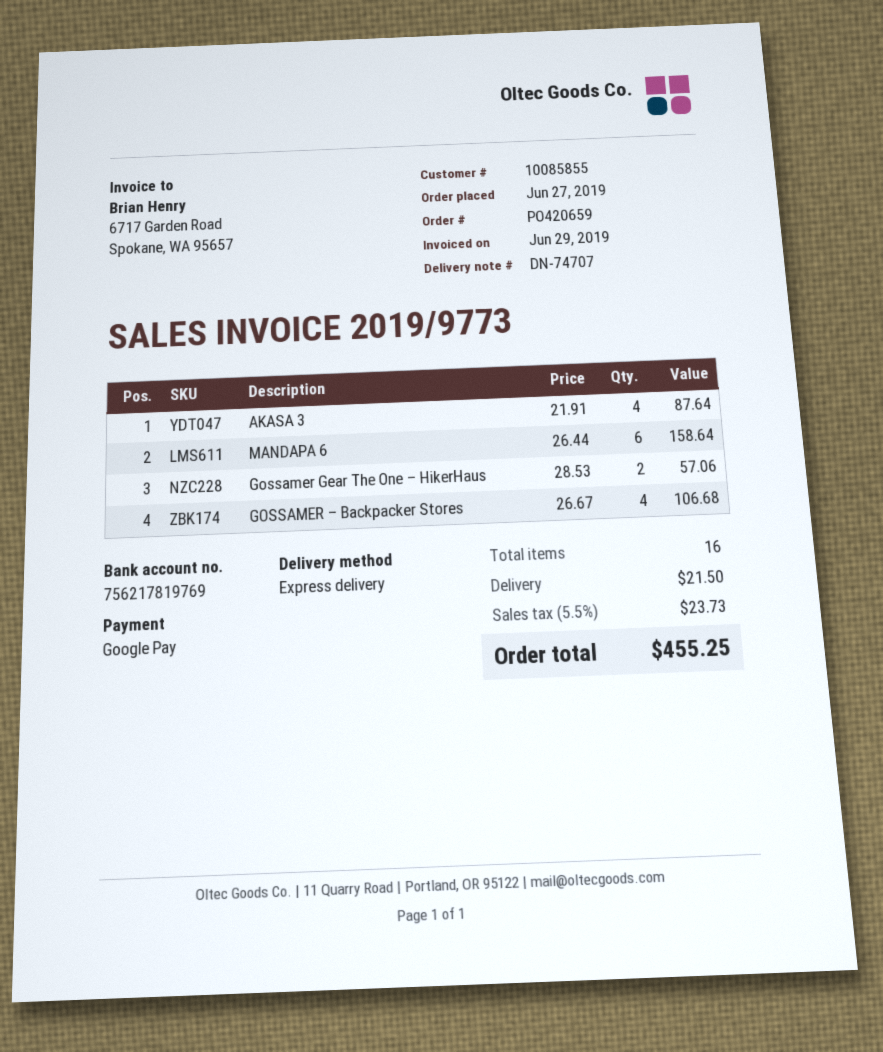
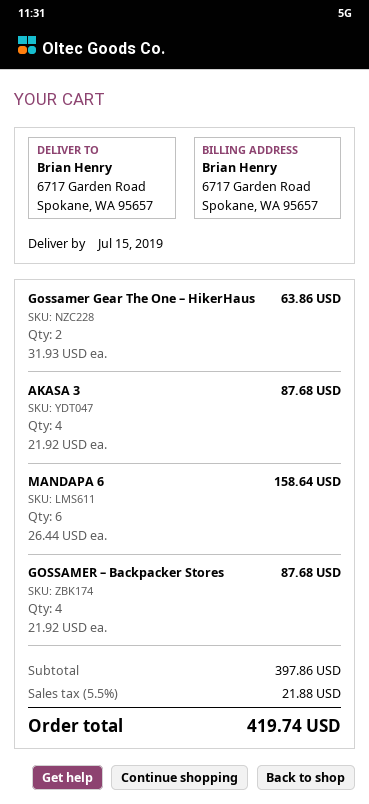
AKASA 3: 4 x 21.91 = 87.64 -> 4 x 21.92 = 87.68
Gossamer Gear The One – HikerHaus: 2 x 28.53 = 57.06 -> 2 x 31.93 = 63.86
GOSSAMER – Backpacker Stores: 4 x 26.67 = 106.68 -> 4 x 21.92 = 87.68
shipping: 21.50 -> none
tax: 5.5% = 23.73 -> 5.5% = 21.88
total: 455.25 -> 419.74

